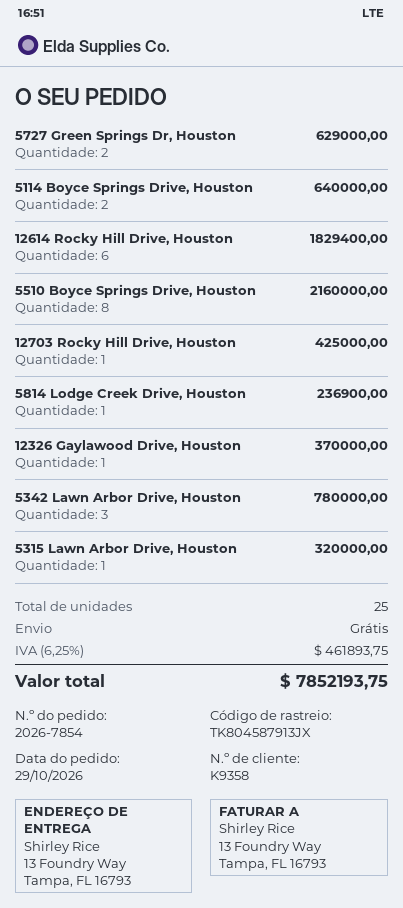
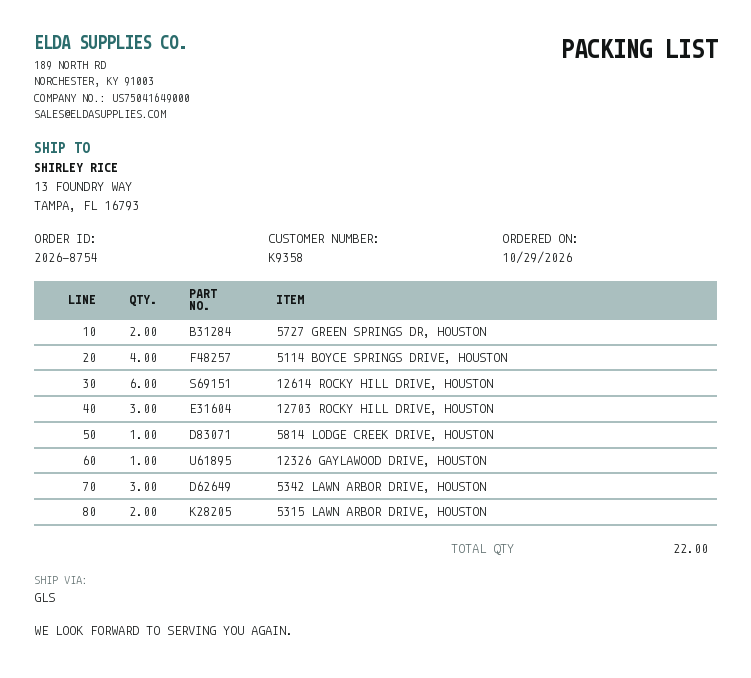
order number: 2026-7854 -> 2026-8754
5114 Boyce Springs Drive, Houston: 2 -> 4
5510 Boyce Springs Drive, Houston: 8 -> none
12703 Rocky Hill Drive, Houston: 1 -> 3
5315 Lawn Arbor Drive, Houston: 1 -> 2
total quantity: 25 -> 22

